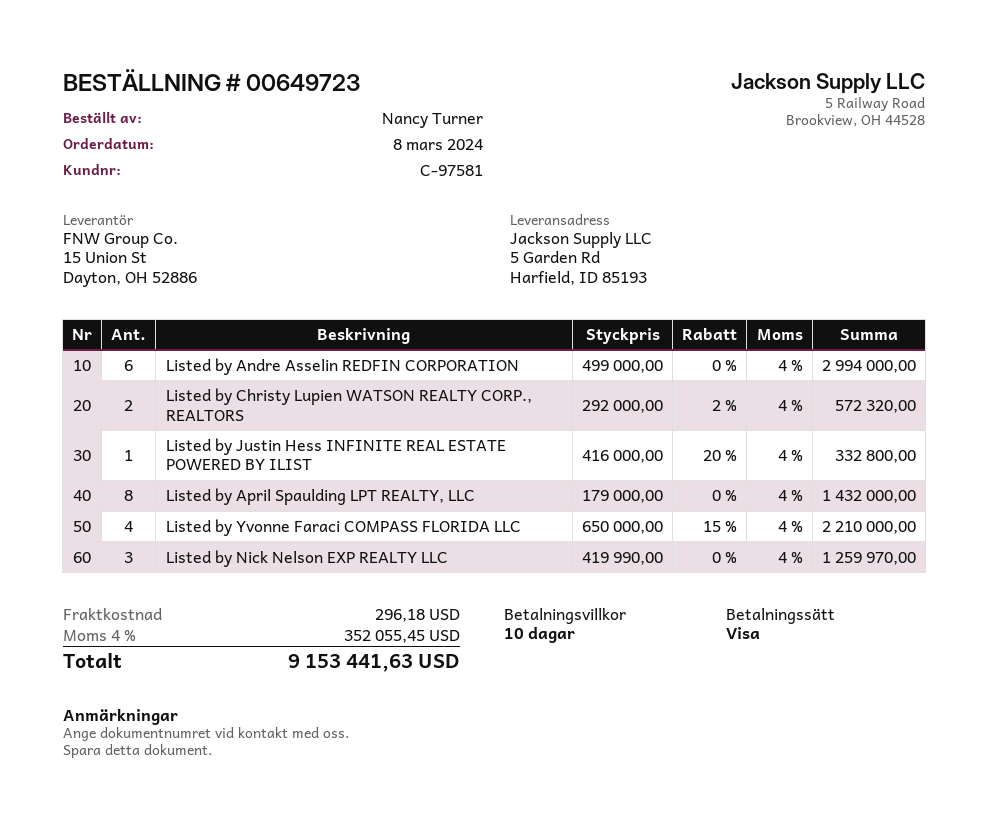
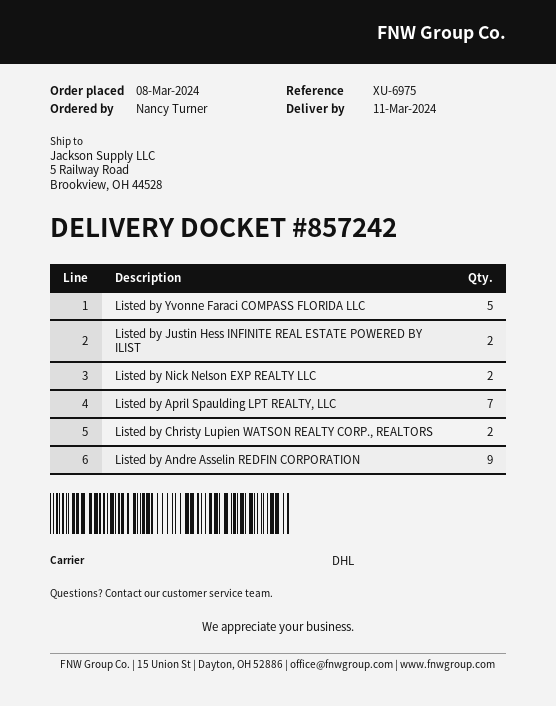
ship to: 5 Garden Rd, Harfield, ID 85193 -> 5 Railway Road, Brookview, OH 44528
Listed by Andre Asselin REDFIN CORPORATION: 6 -> 9
Listed by Justin Hess INFINITE REAL ESTATE POWERED BY ILIST: 1 -> 2
Listed by April Spaulding LPT REALTY, LLC: 8 -> 7
Listed by Yvonne Faraci COMPASS FLORIDA LLC: 4 -> 5
Listed by Nick Nelson EXP REALTY LLC: 3 -> 2

